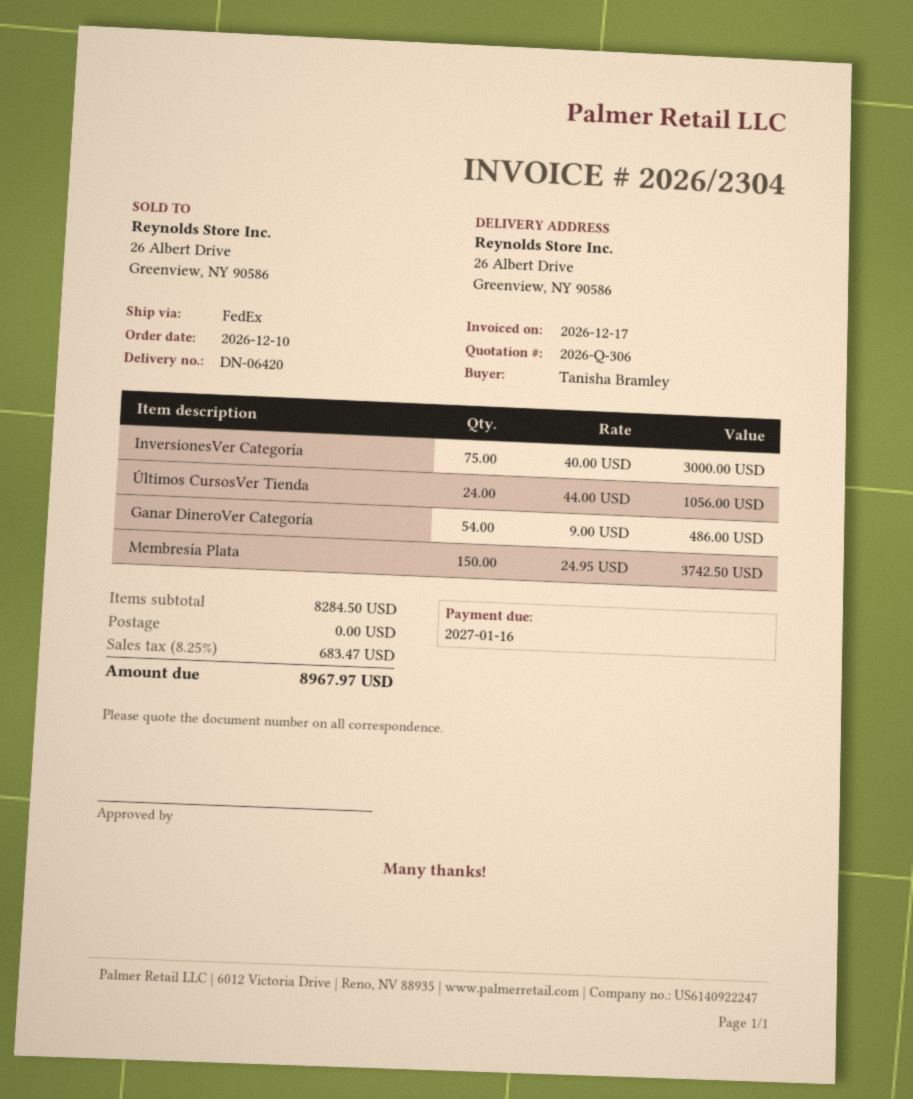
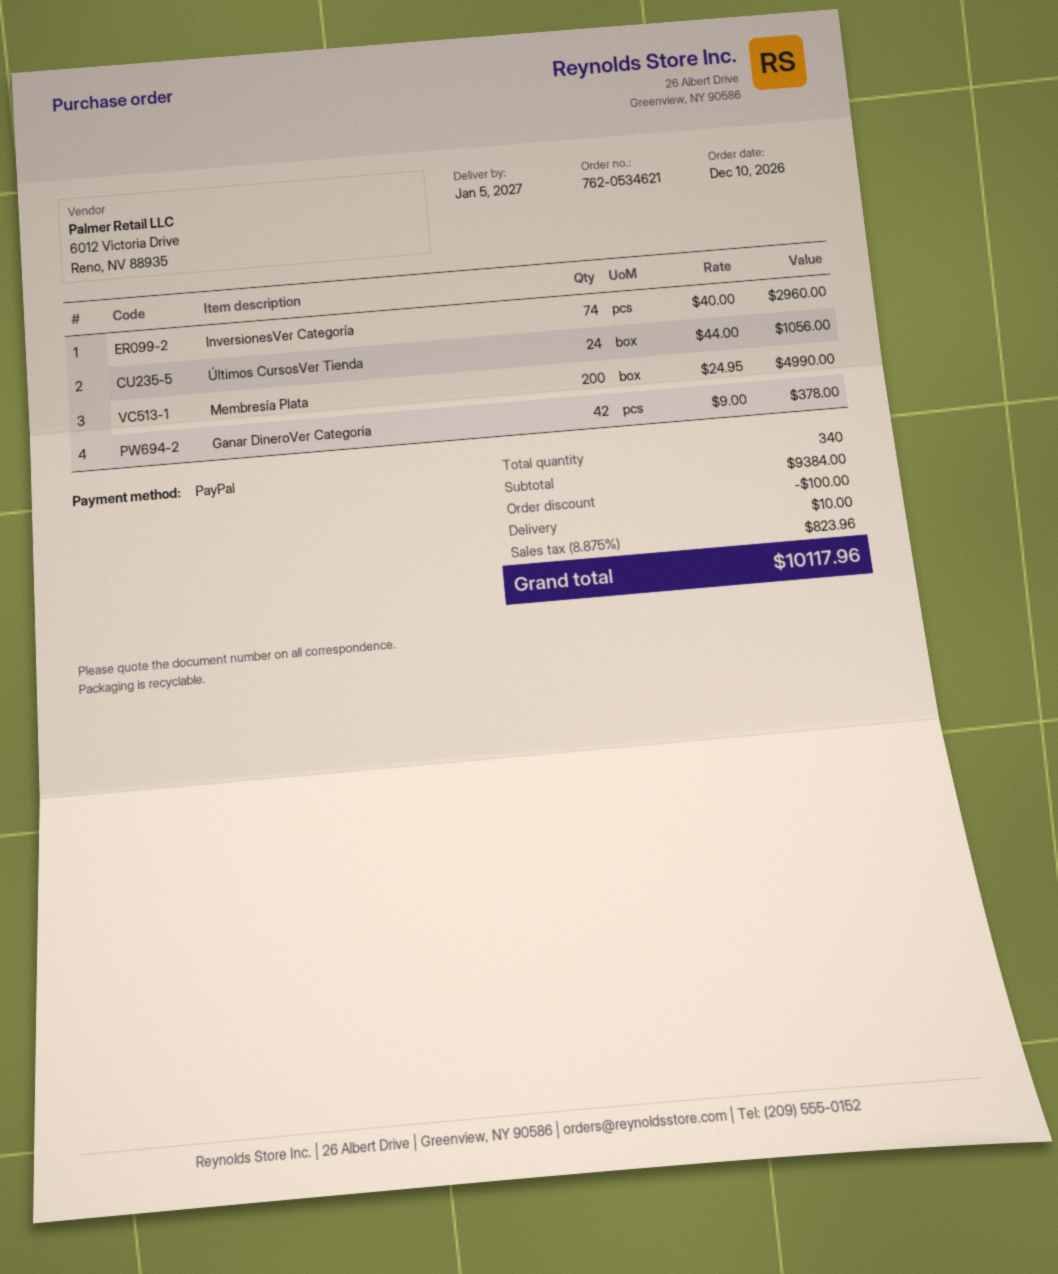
InversionesVer Categoría: 75 x 40.00 = 3000.00 -> 74 x 40.00 = 2960.00
Ganar DineroVer Categoría: 54 x 9.00 = 486.00 -> 42 x 9.00 = 378.00
Membresía Plata: 150 x 24.95 = 3742.50 -> 200 x 24.95 = 4990.00
subtotal: 8284.50 -> 9384.00
discount: none -> 100.00
shipping: 0.00 -> 10.00
tax: 8.25% = 683.47 -> 8.875% = 823.96
total: 8967.97 -> 10117.96

